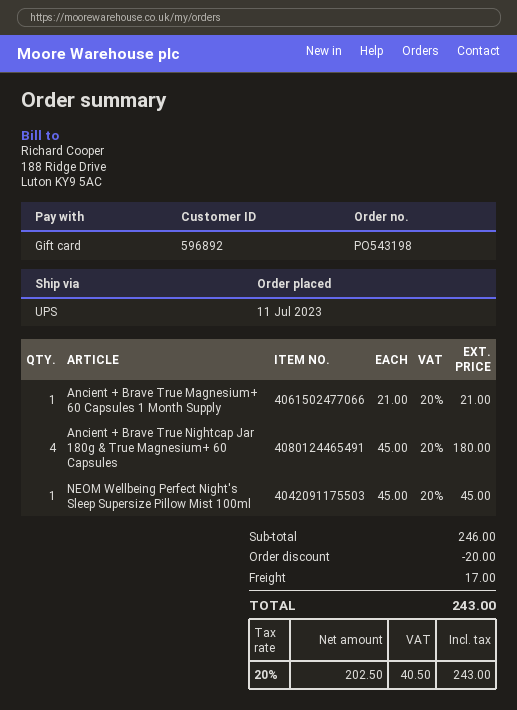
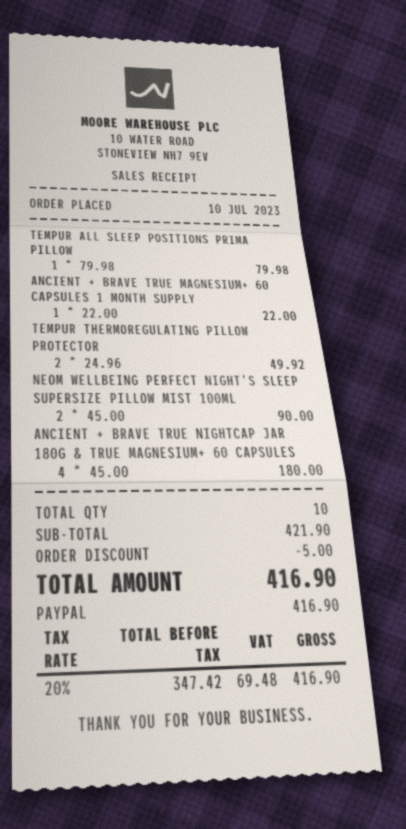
order date: 2023-07-11 -> 2023-07-10
payment method: gift card -> PayPal
Ancient + Brave True Magnesium+ 60 Capsules 1 Month Supply: 1 x 21.00 = 21.00 -> 1 x 22.00 = 22.00
NEOM Wellbeing Perfect Night's Sleep Supersize Pillow Mist 100ml: 1 x 45.00 = 45.00 -> 2 x 45.00 = 90.00
TEMPUR ALL SLEEP POSITIONS PRIMA PILLOW: none -> 1 x 79.98 = 79.98
TEMPUR THERMOREGULATING PILLOW PROTECTOR: none -> 2 x 24.96 = 49.92
subtotal: 246.00 -> 421.90
discount: 20.00 -> 5.00
shipping: 17.00 -> none
net: 202.50 -> 347.42
tax: 20% = 40.50 -> 20% = 69.48
total: 243.00 -> 416.90

